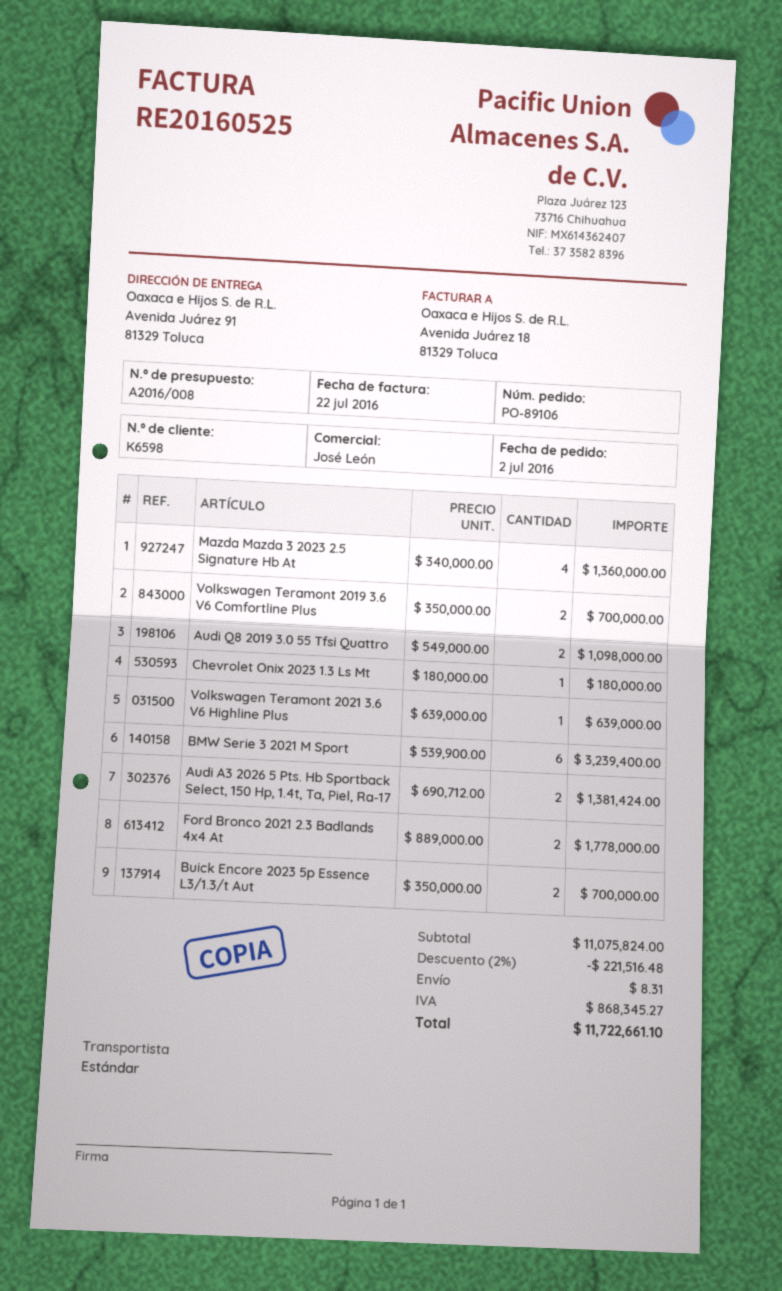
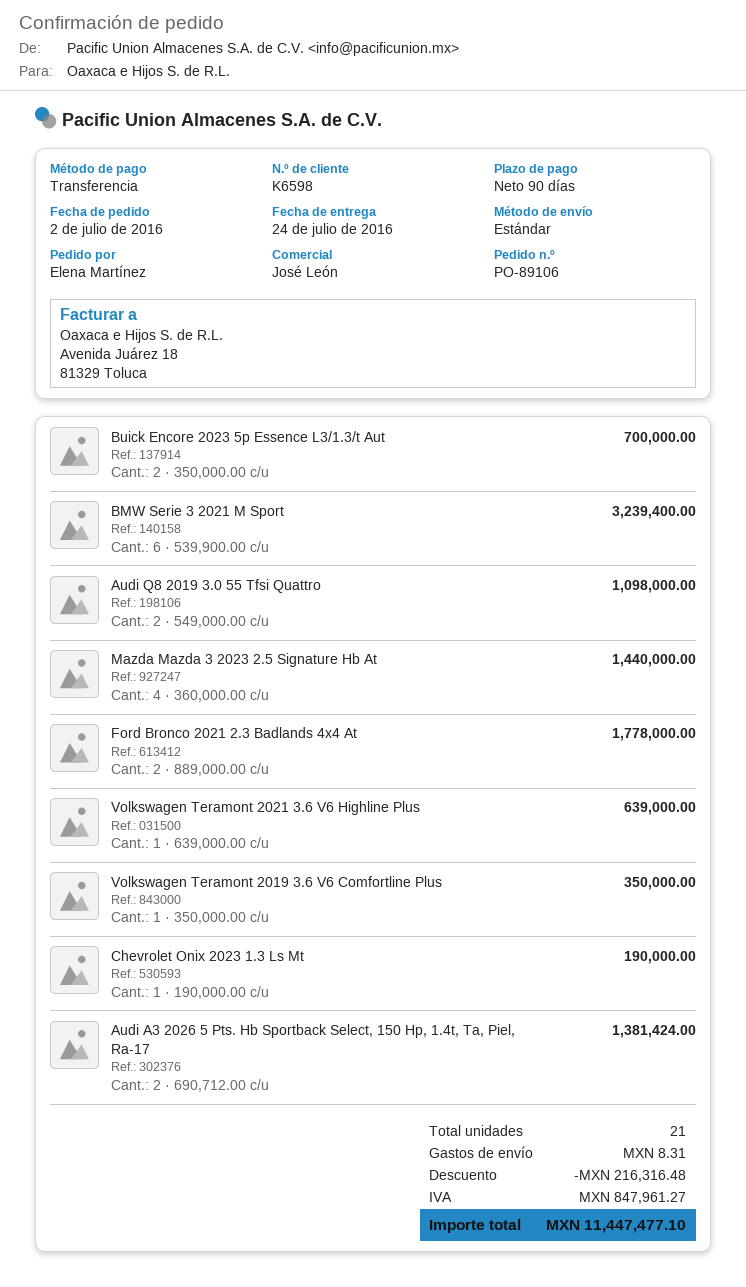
Mazda Mazda 3 2023 2.5 Signature Hb At: 4 x 340000.00 = 1360000.00 -> 4 x 360000.00 = 1440000.00
Volkswagen Teramont 2019 3.6 V6 Comfortline Plus: 2 x 350000.00 = 700000.00 -> 1 x 350000.00 = 350000.00
Chevrolet Onix 2023 1.3 Ls Mt: 1 x 180000.00 = 180000.00 -> 1 x 190000.00 = 190000.00
discount: 221516.48 -> 216316.48
tax: 868345.27 -> 847961.27
total: 11722661.10 -> 11447477.10

